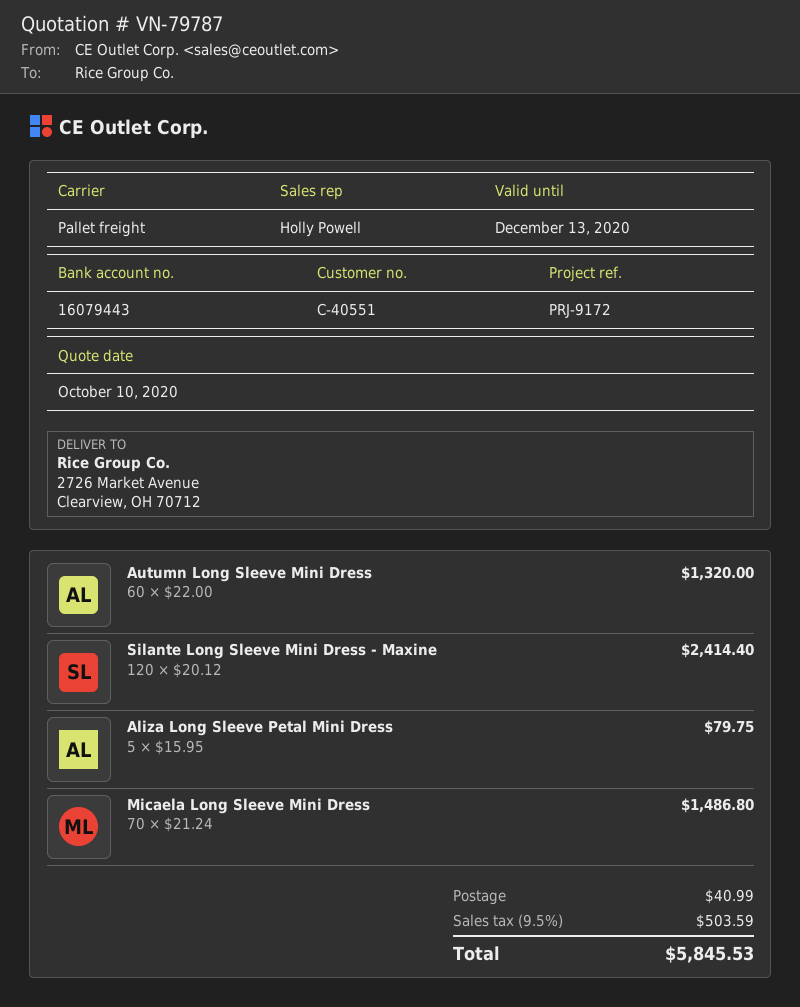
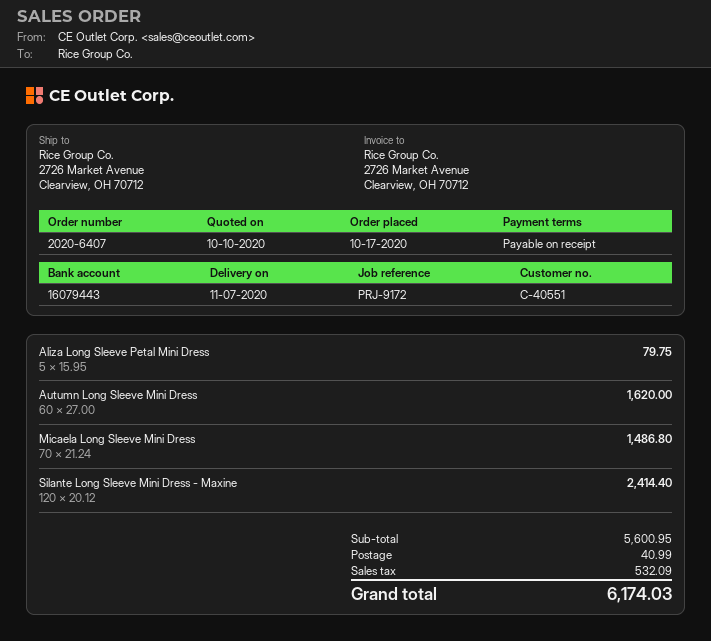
Autumn Long Sleeve Mini Dress: 60 x 22.00 = 1320.00 -> 60 x 27.00 = 1620.00
tax: 503.59 -> 532.09
total: 5845.53 -> 6174.03

